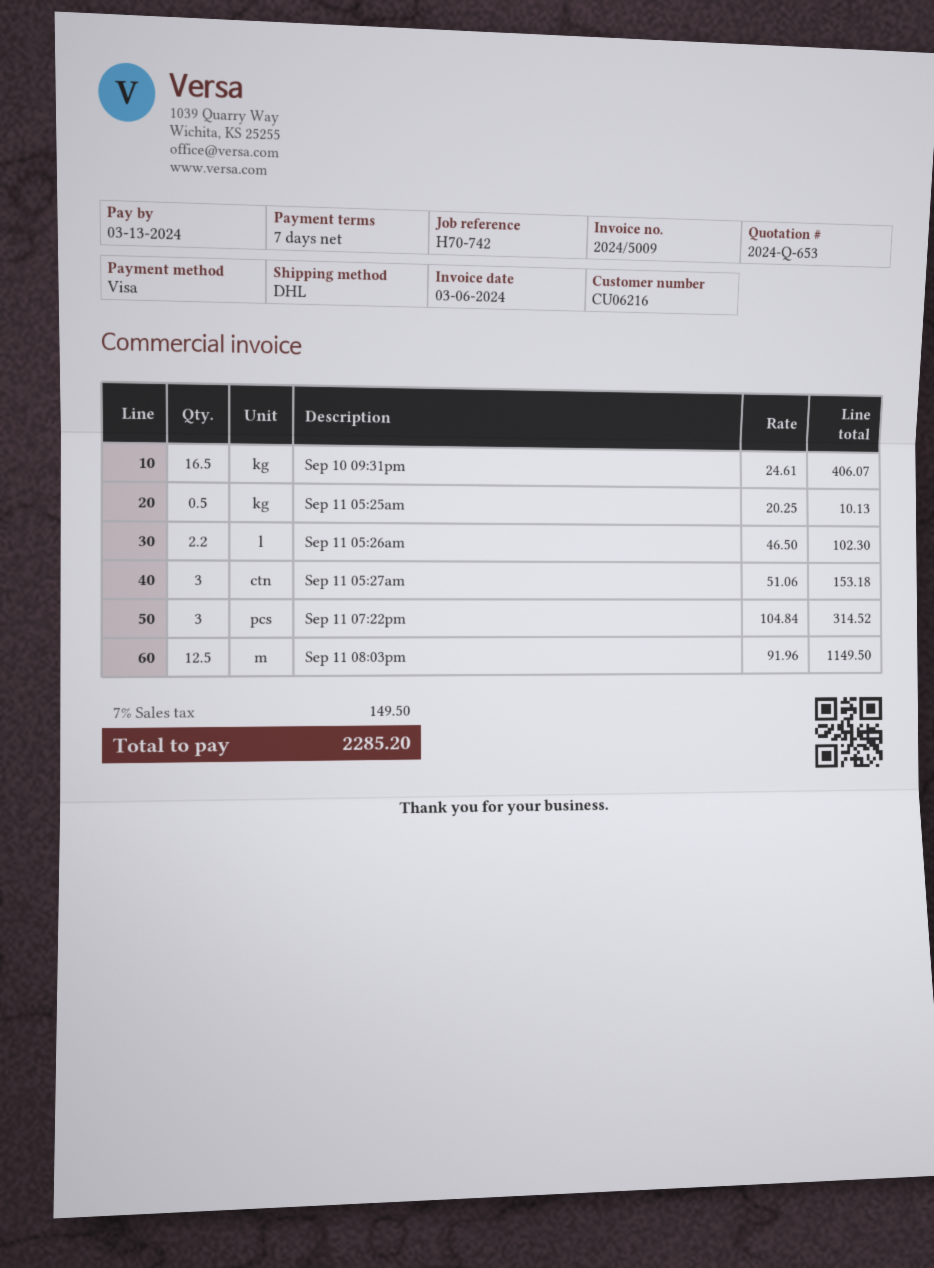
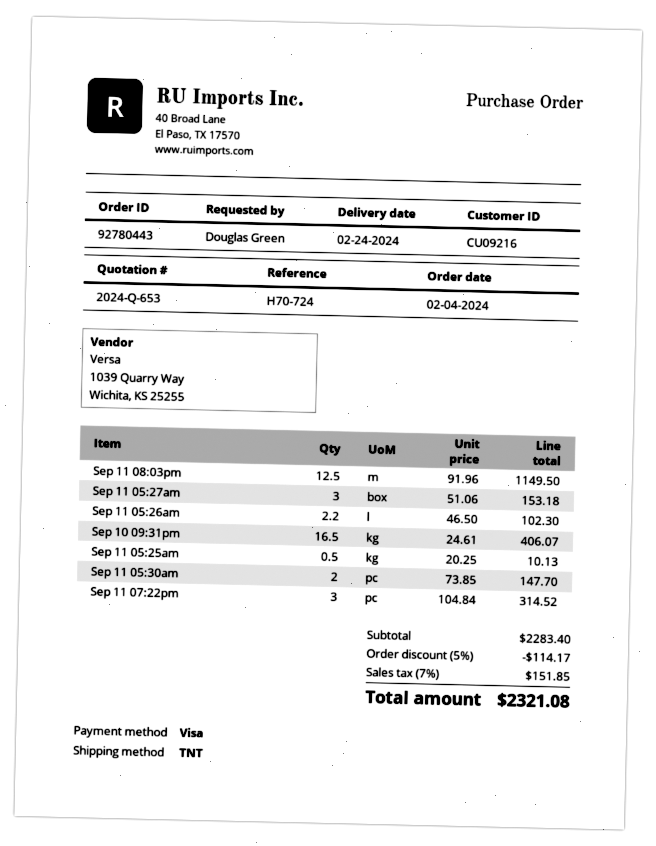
customer number: CU06216 -> CU09216
reference: H70-742 -> H70-724
shipping method: DHL -> TNT
Sep 11 05:30am: none -> 2 x 73.85 = 147.70
discount: none -> 5% = 114.17
tax: 7% = 149.50 -> 7% = 151.85
total: 2285.20 -> 2321.08

